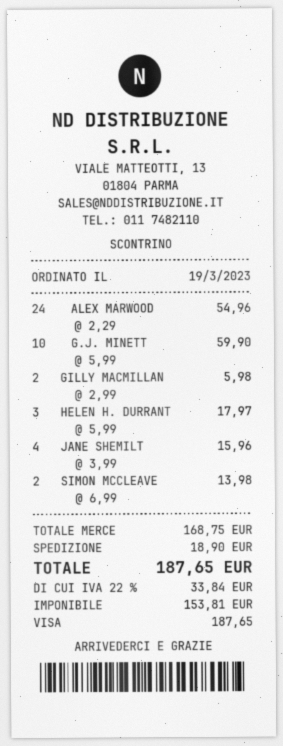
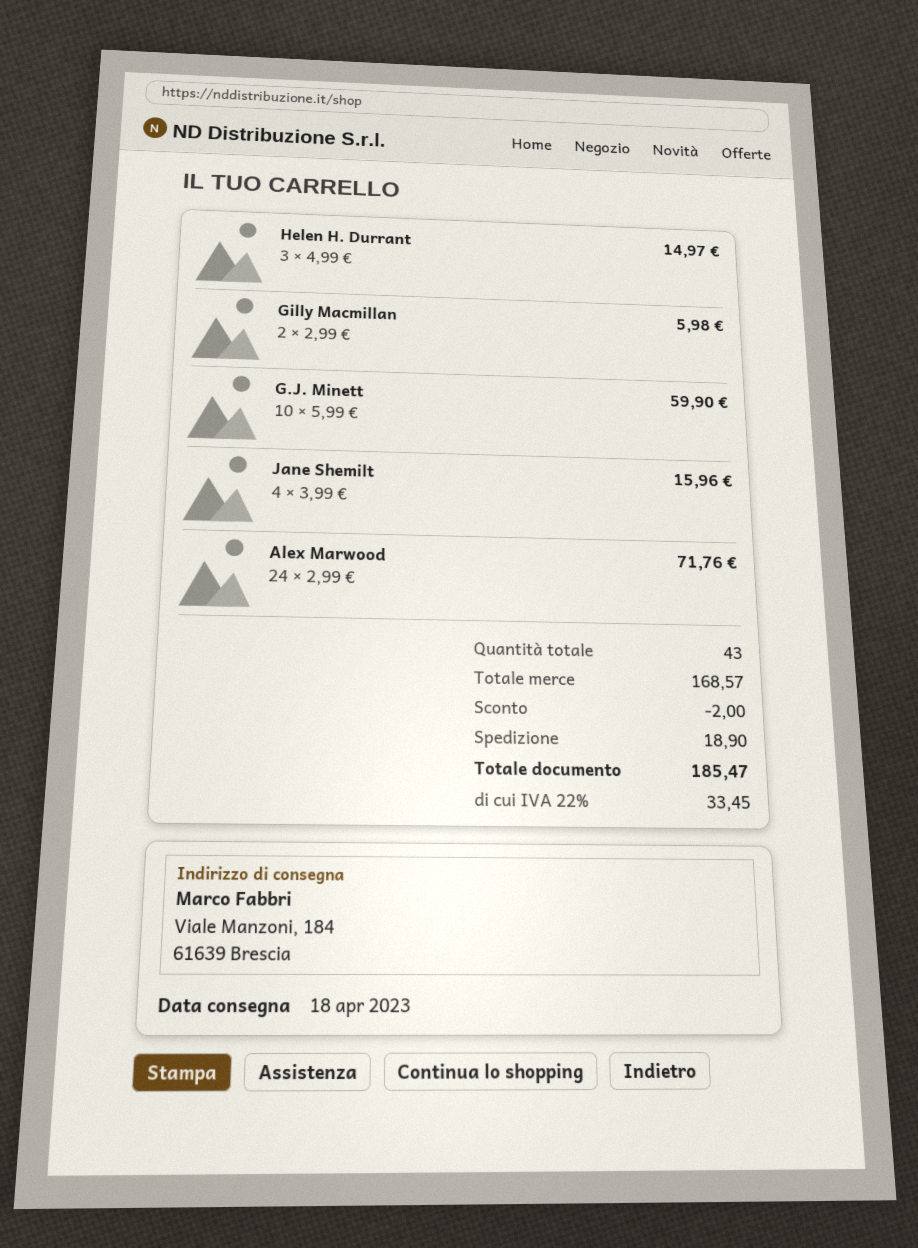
ALEX MARWOOD: 24 x 2.29 = 54.96 -> 24 x 2.99 = 71.76
HELEN H. DURRANT: 3 x 5.99 = 17.97 -> 3 x 4.99 = 14.97
SIMON MCCLEAVE: 2 x 6.99 = 13.98 -> none
subtotal: 168.75 -> 168.57
discount: none -> 2.00
tax: 22% = 33.84 -> 22% = 33.45
total: 187.65 -> 185.47

